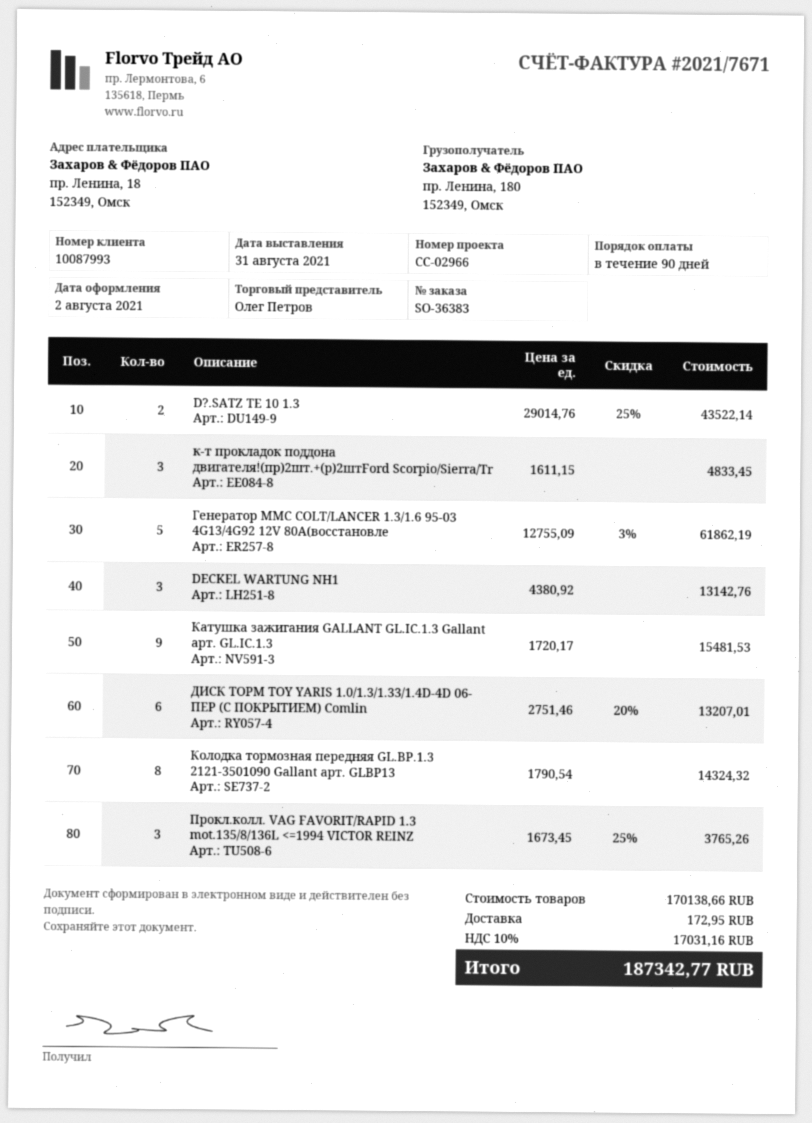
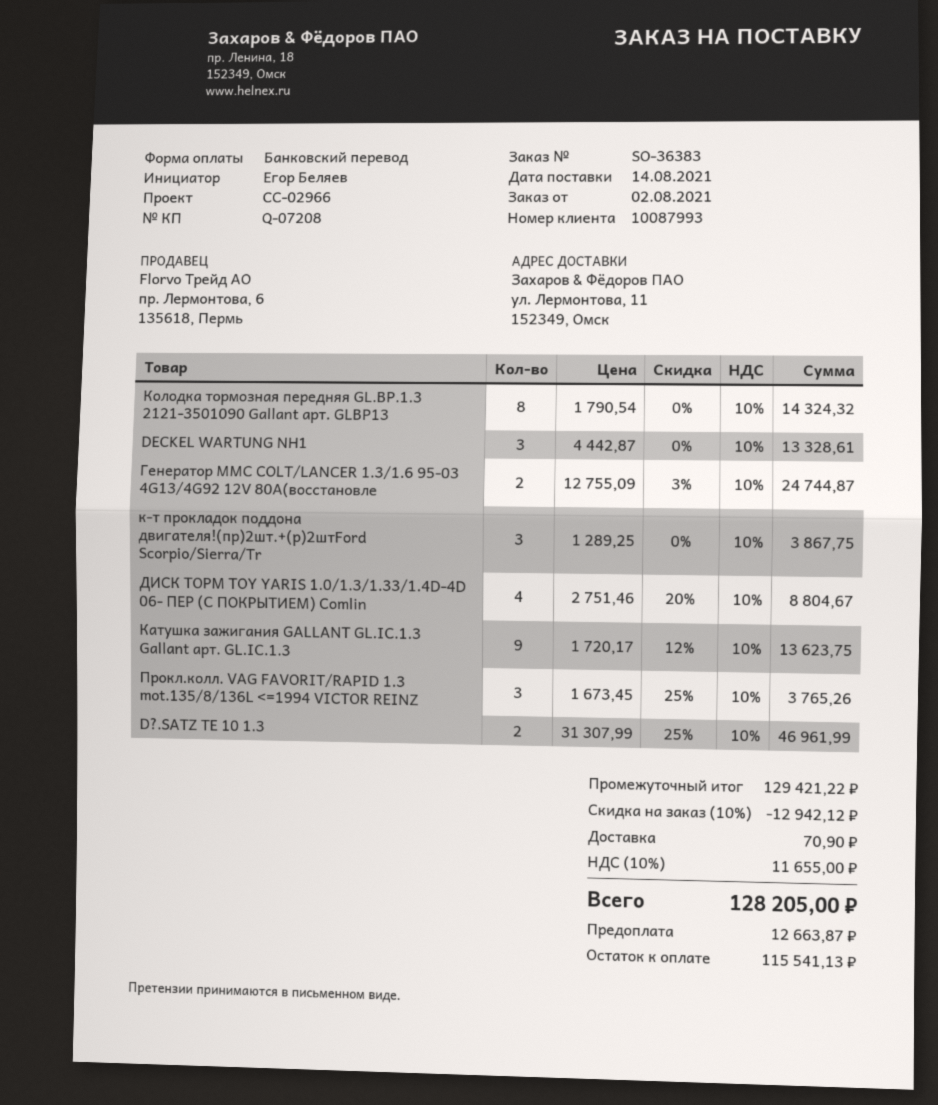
ship to: пр. Ленина, 180, 152349, Омск -> ул. Лермонтова, 11, 152349, Омск
D?.SATZ TE 10 1.3: 2 x 29014.76 - 25% = 43522.14 -> 2 x 31307.99 - 25% = 46961.99
к-т прокладок поддона двигателя!(пр)2шт.+(р)2штFord Scorpio/Sierra/Tr: 3 x 1611.15 = 4833.45 -> 3 x 1289.25 = 3867.75
Генератор MMC COLT/LANCER 1.3/1.6 95-03 4G13/4G92 12V 80A(восстановле: 5 x 12755.09 - 3% = 61862.19 -> 2 x 12755.09 - 3% = 24744.87
DECKEL WARTUNG NH1: 3 x 4380.92 = 13142.76 -> 3 x 4442.87 = 13328.61
Катушка зажигания GALLANT GL.IC.1.3 Gallant арт. GL.IC.1.3: 9 x 1720.17 = 15481.53 -> 9 x 1720.17 - 12% = 13623.75
ДИСК ТОРМ TOY YARIS 1.0/1.3/1.33/1.4D-4D 06- ПЕР (С ПОКРЫТИЕМ) Comlin: 6 x 2751.46 - 20% = 13207.01 -> 4 x 2751.46 - 20% = 8804.67
subtotal: 170138.66 -> 129421.22
discount: none -> 10% = 12942.12
shipping: 172.95 -> 70.90
tax: 10% = 17031.16 -> 10% = 11655.00
total: 187342.77 -> 128205.00

